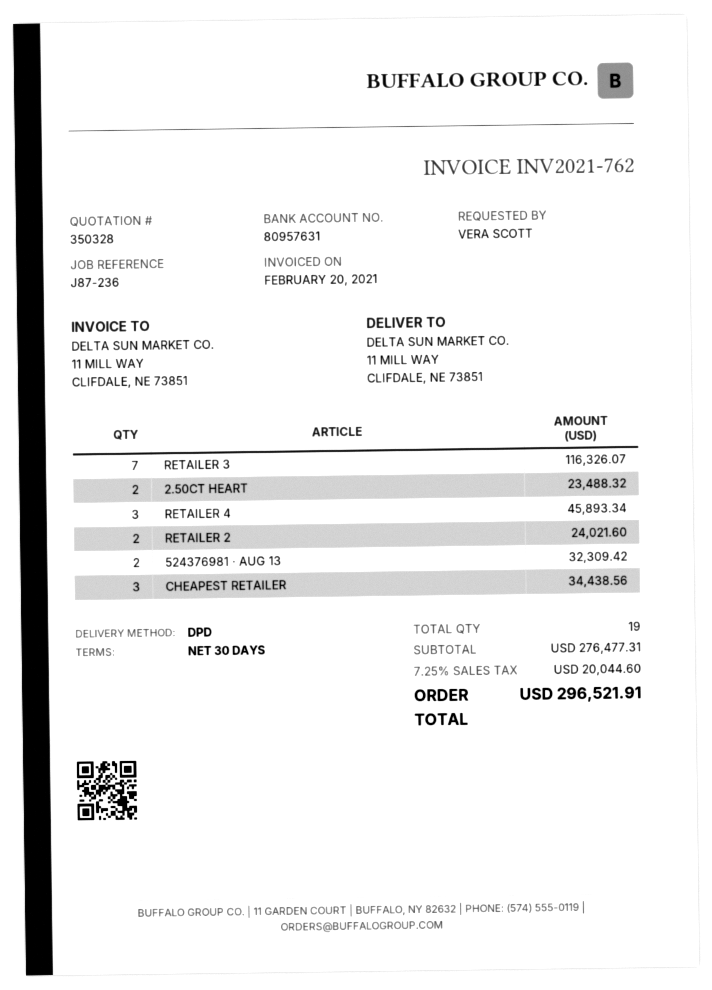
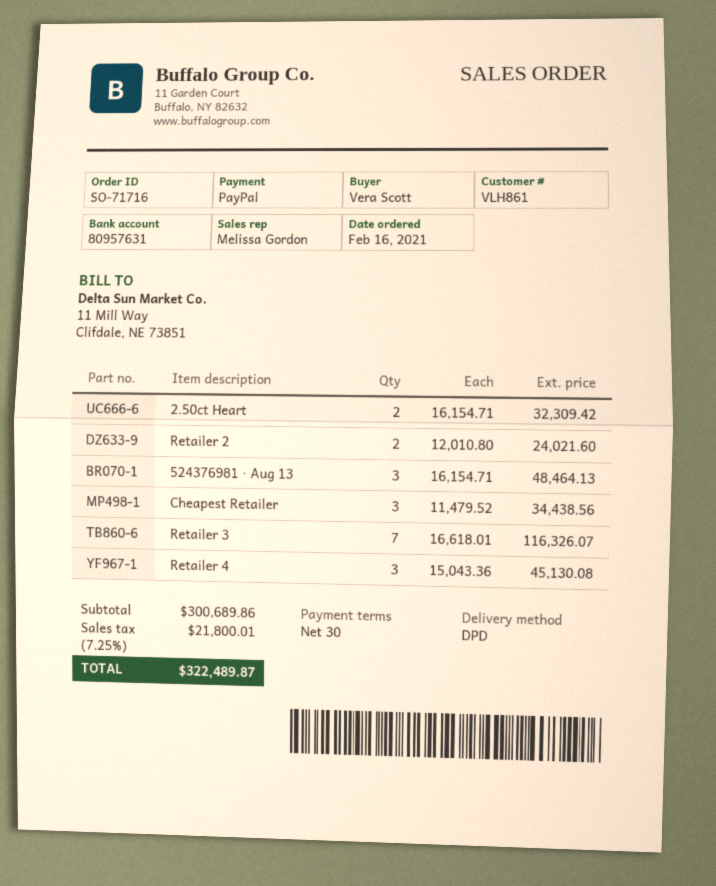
2.50CT HEART: 2 for 23488.32 -> 2 for 32309.42
RETAILER 4: 3 for 45893.34 -> 3 for 45130.08
524376981 · AUG 13: 2 for 32309.42 -> 3 for 48464.13
subtotal: 276477.31 -> 300689.86
tax: 7.25% = 20044.60 -> 7.25% = 21800.01
total: 296521.91 -> 322489.87

